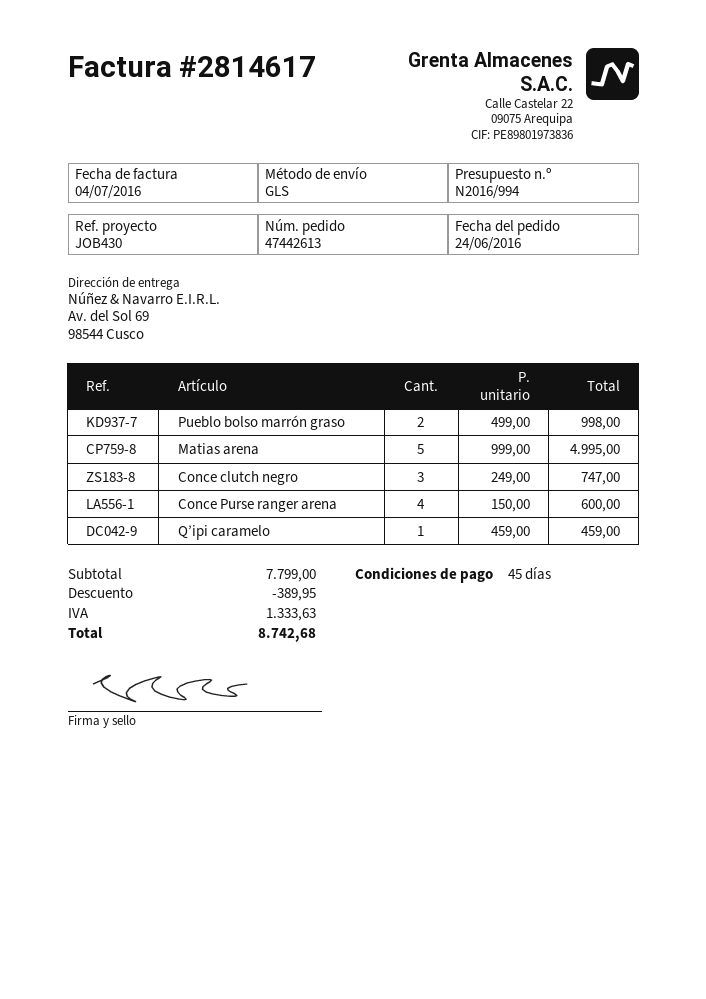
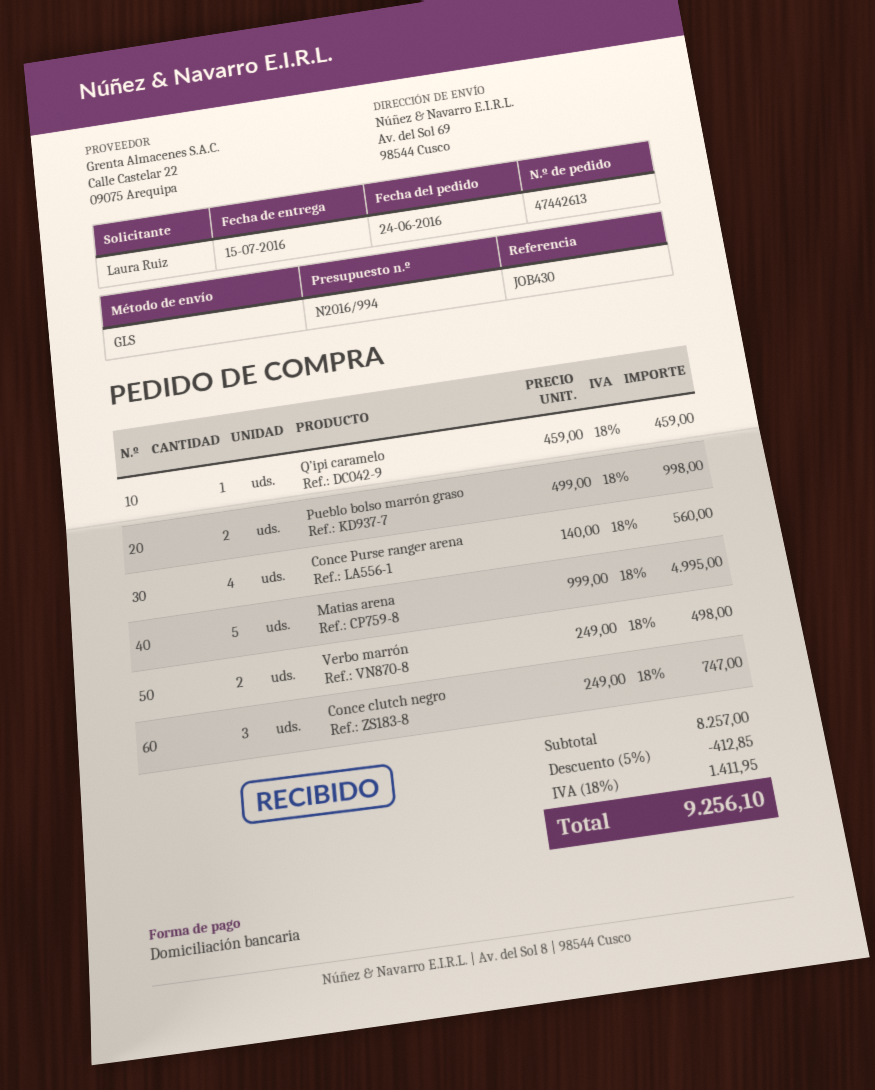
Conce Purse ranger arena: 4 x 150.00 = 600.00 -> 4 x 140.00 = 560.00
Verbo marrón: none -> 2 x 249.00 = 498.00
subtotal: 7799.00 -> 8257.00
discount: 389.95 -> 412.85
tax: 1333.63 -> 1411.95
total: 8742.68 -> 9256.10

